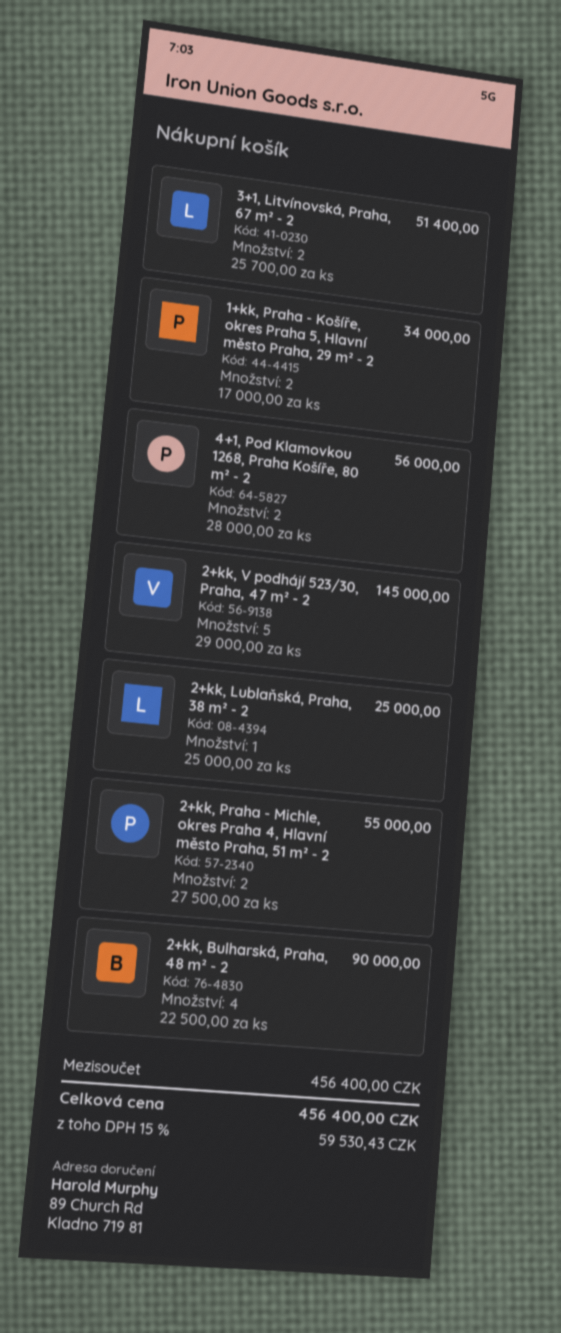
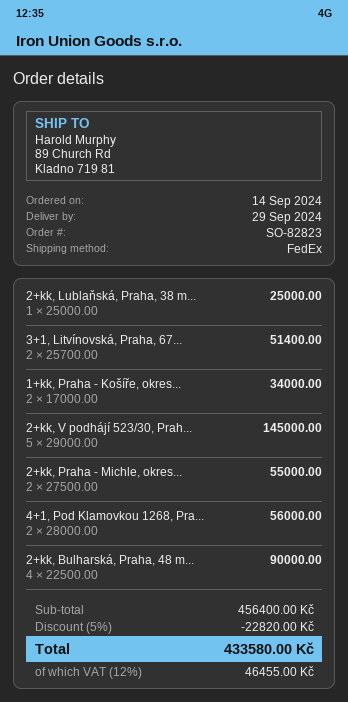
discount: none -> 5% = 22820.00
tax: 15% = 59530.43 -> 12% = 46455.00
total: 456400.00 -> 433580.00

